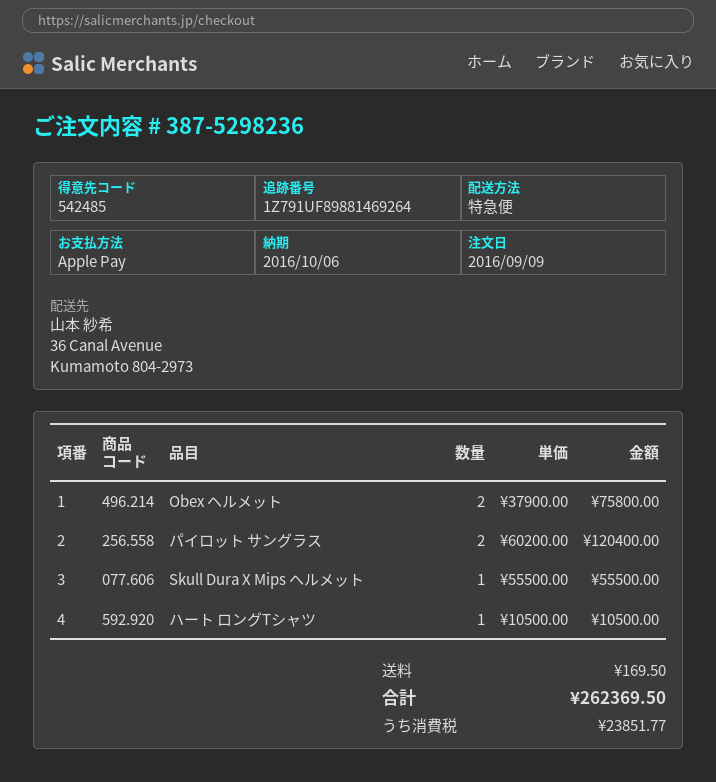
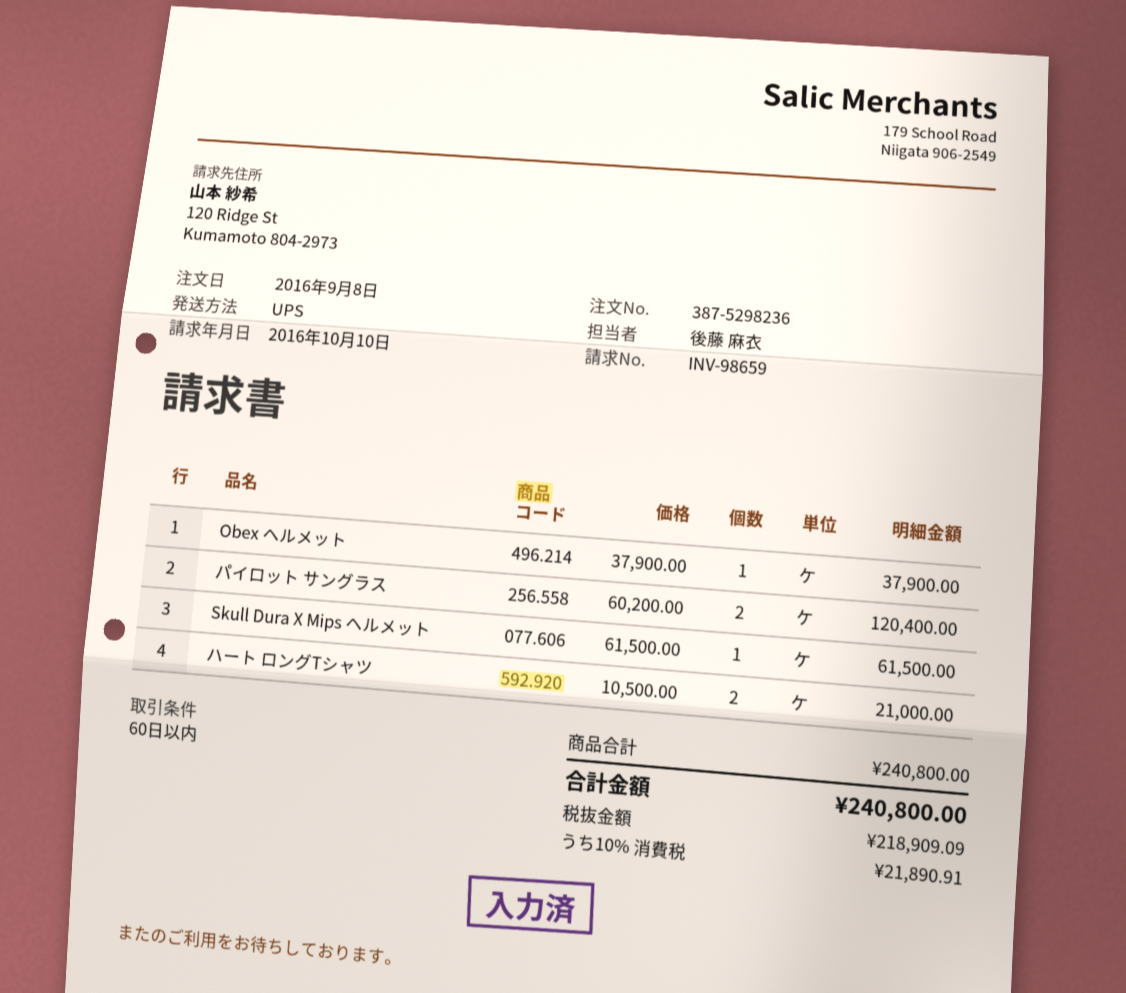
order date: 2016-09-09 -> 2016-09-08
shipping method: express -> UPS
Obex ヘルメット: 2 x 37900.00 = 75800.00 -> 1 x 37900.00 = 37900.00
Skull Dura X Mips ヘルメット: 1 x 55500.00 = 55500.00 -> 1 x 61500.00 = 61500.00
ハート ロングTシャツ: 1 x 10500.00 = 10500.00 -> 2 x 10500.00 = 21000.00
shipping: 169.50 -> none
tax: 23851.77 -> 21890.91
total: 262369.50 -> 240800.00

